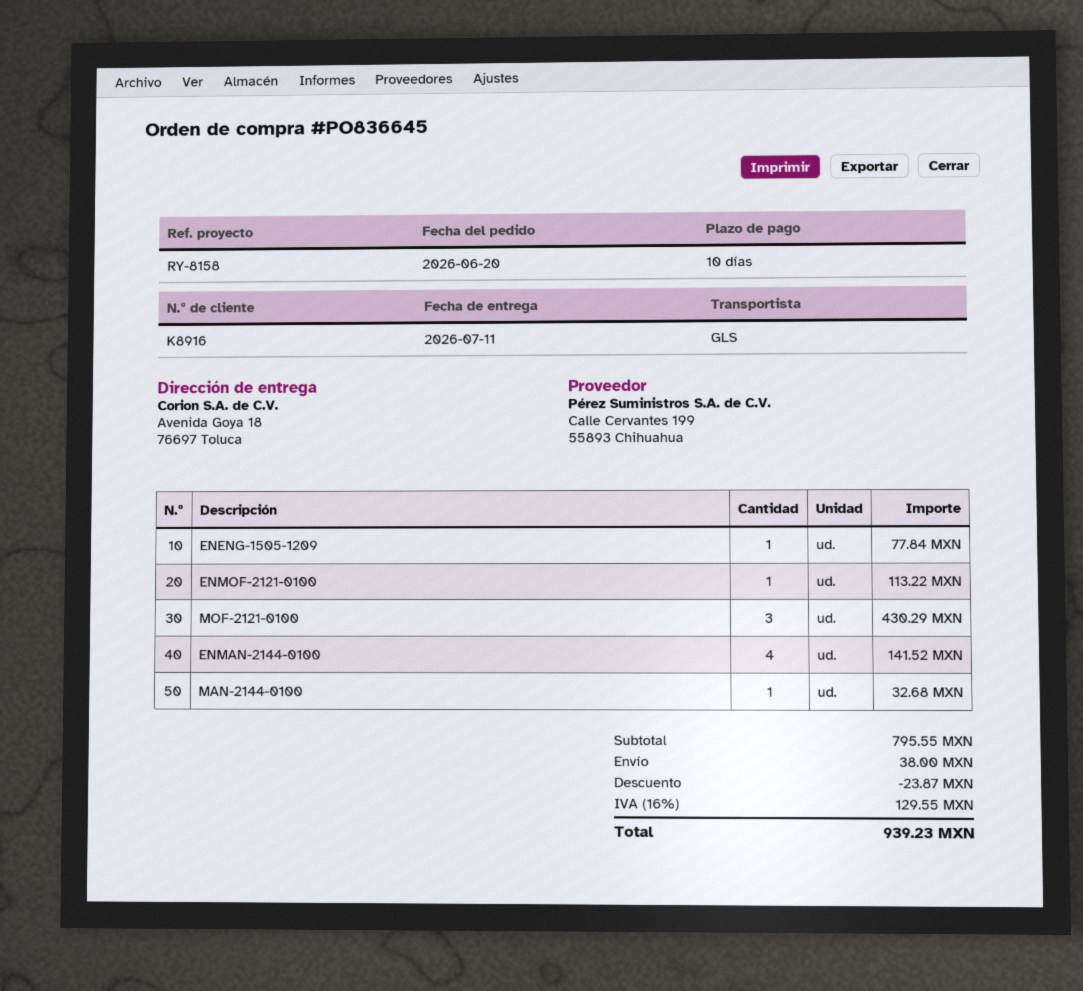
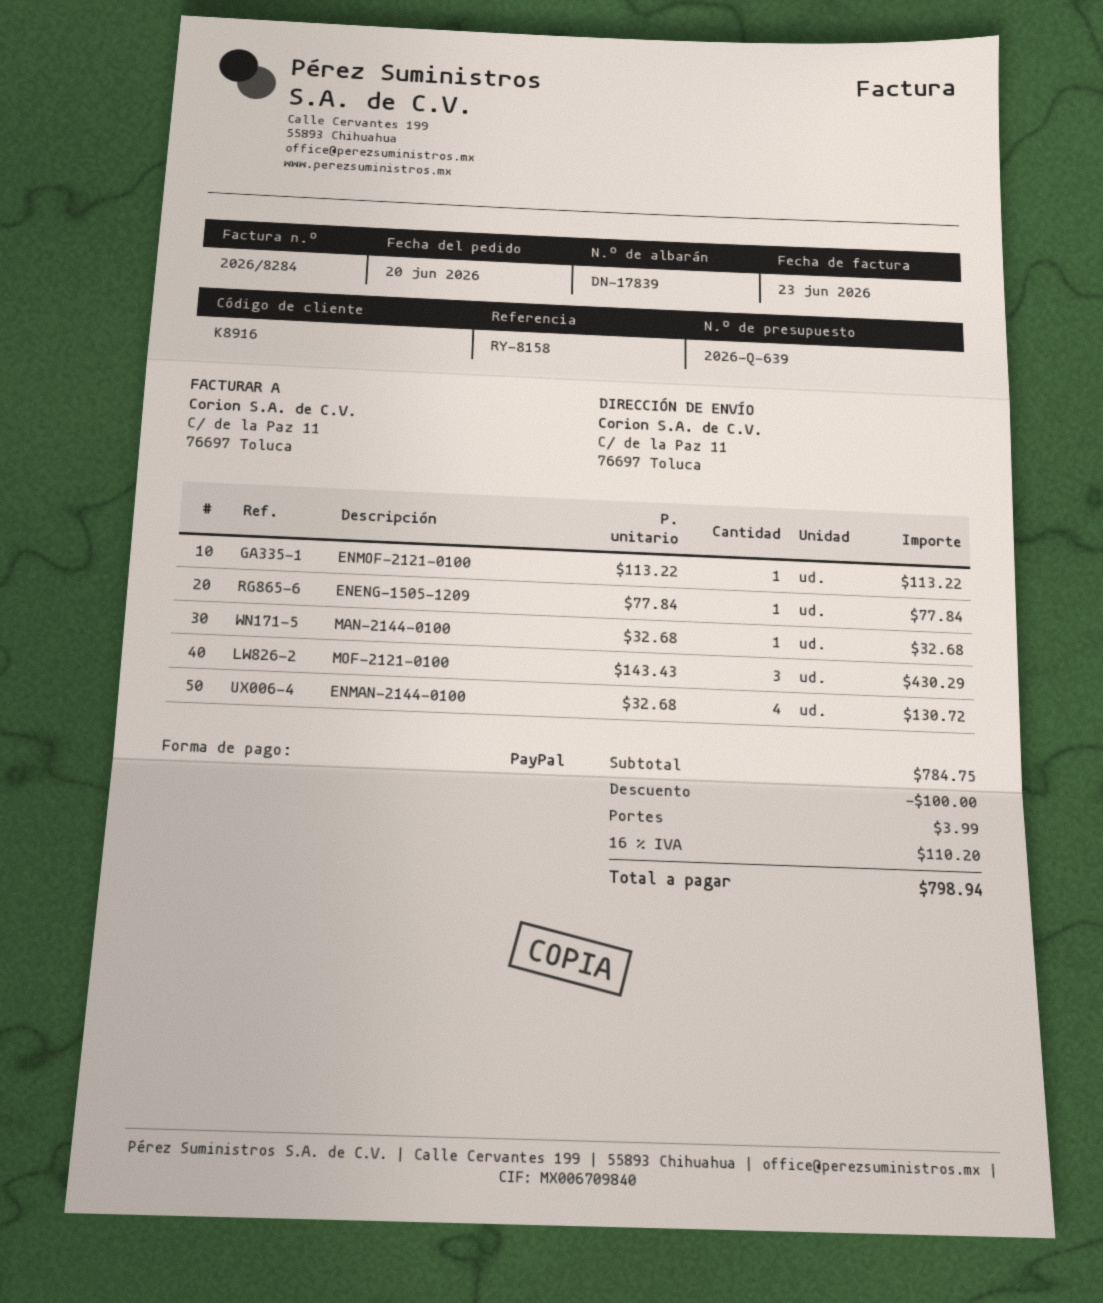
ship to: Avenida Goya 18, 76697 Toluca -> C/ de la Paz 11, 76697 Toluca
ENMAN-2144-0100: 4 for 141.52 -> 4 for 130.72
subtotal: 795.55 -> 784.75
discount: 23.87 -> 100.00
shipping: 38.00 -> 3.99
tax: 16% = 129.55 -> 16% = 110.20
total: 939.23 -> 798.94

